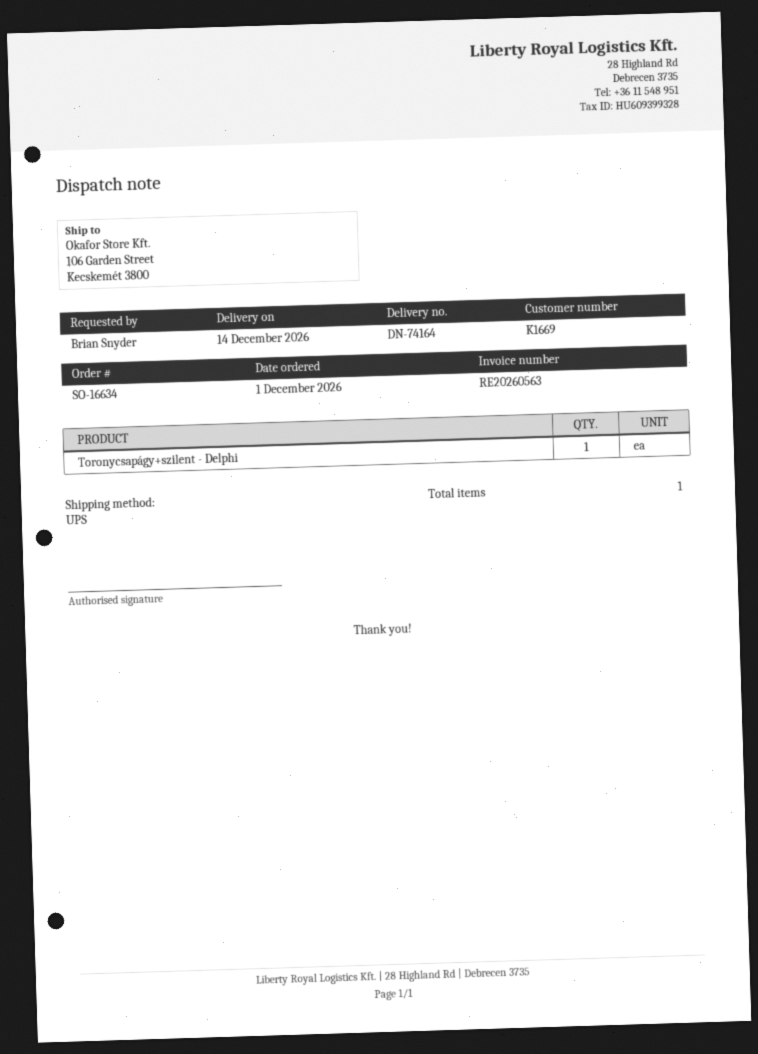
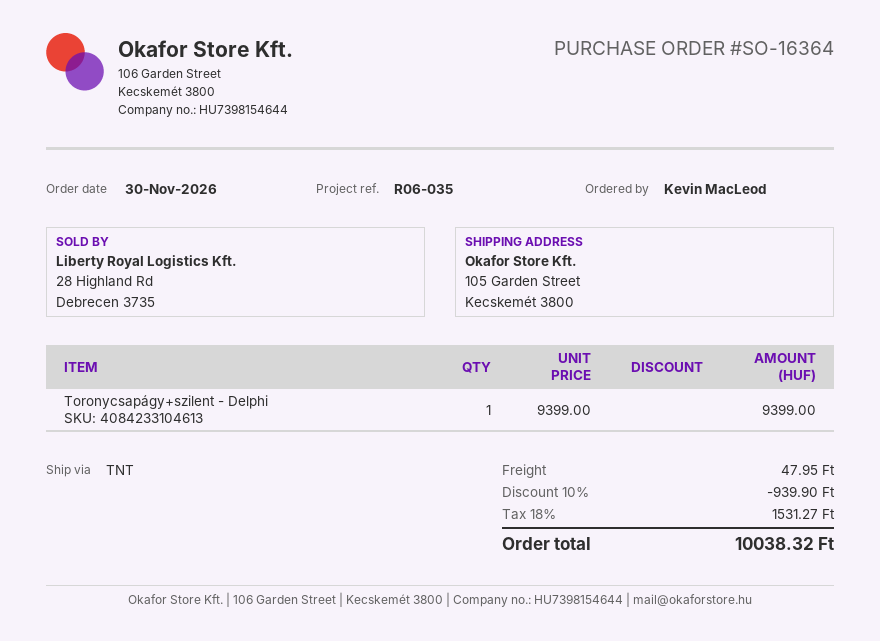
order number: SO-16634 -> SO-16364
order date: 2026-12-01 -> 2026-11-30
ordered by: Brian Snyder -> Kevin MacLeod
shipping method: UPS -> TNT
ship to: 106 Garden Street, Kecskemét 3800 -> 105 Garden Street, Kecskemét 3800

